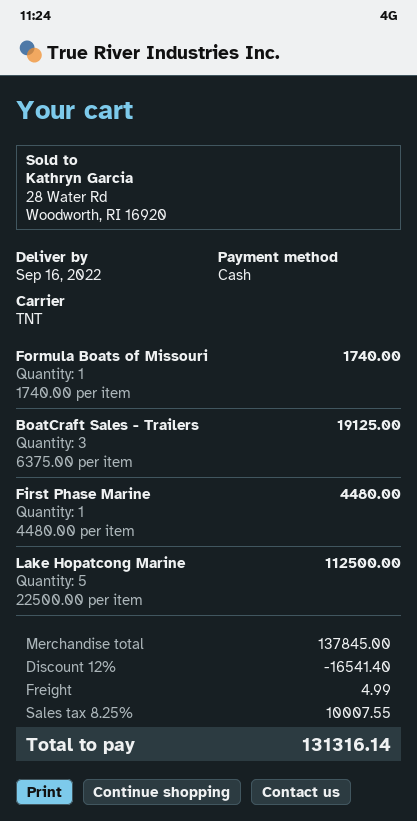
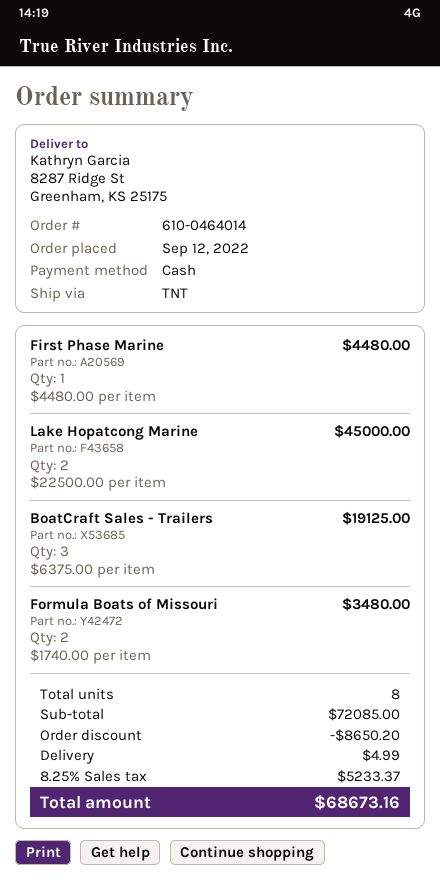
Formula Boats of Missouri: 1 x 1740.00 = 1740.00 -> 2 x 1740.00 = 3480.00
Lake Hopatcong Marine: 5 x 22500.00 = 112500.00 -> 2 x 22500.00 = 45000.00
subtotal: 137845.00 -> 72085.00
discount: 16541.40 -> 8650.20
tax: 8.25% = 10007.55 -> 8.25% = 5233.37
total: 131316.14 -> 68673.16

